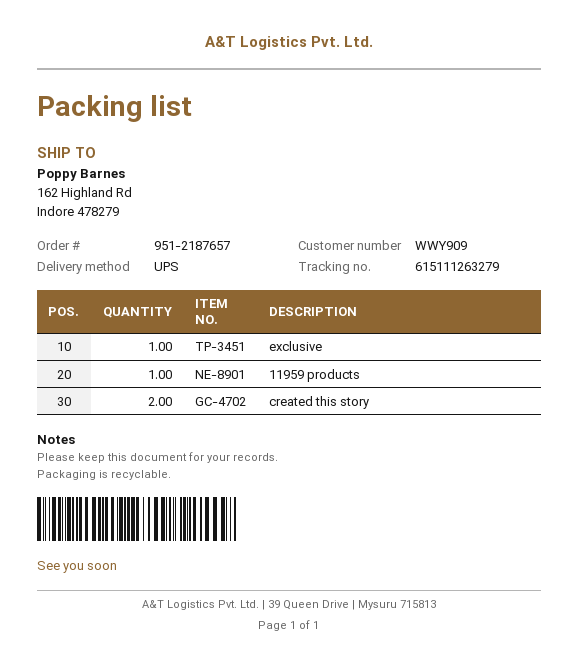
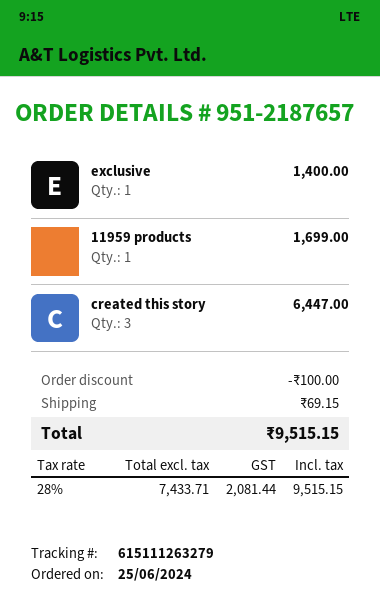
created this story: 2 -> 3

